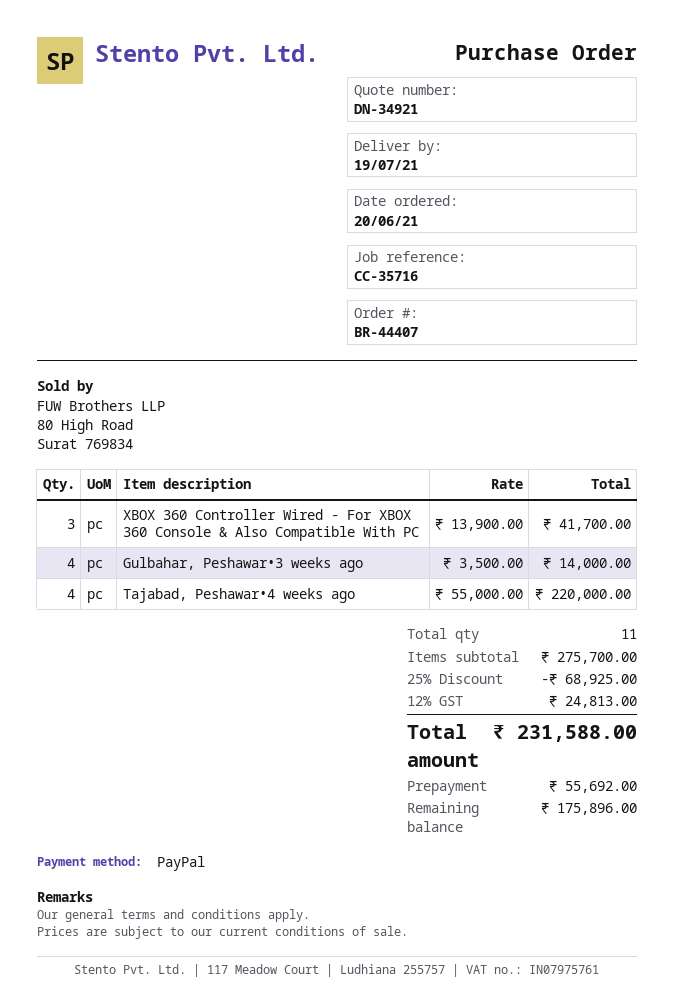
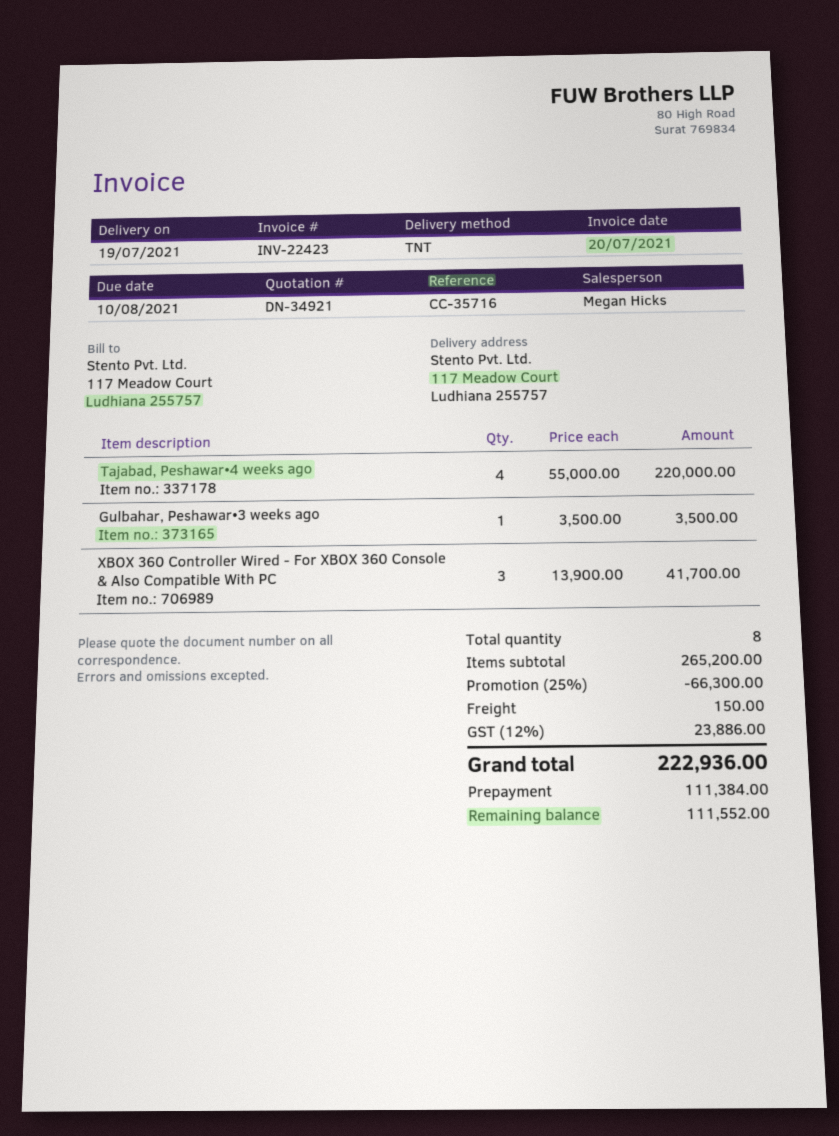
Gulbahar, Peshawar•3 weeks ago: 4 x 3500.00 = 14000.00 -> 1 x 3500.00 = 3500.00
total quantity: 11 -> 8
subtotal: 275700.00 -> 265200.00
discount: 25% = 68925.00 -> 25% = 66300.00
shipping: none -> 150.00
tax: 12% = 24813.00 -> 12% = 23886.00
total: 231588.00 -> 222936.00
deposit: 55692.00 -> 111384.00
balance: 175896.00 -> 111552.00

